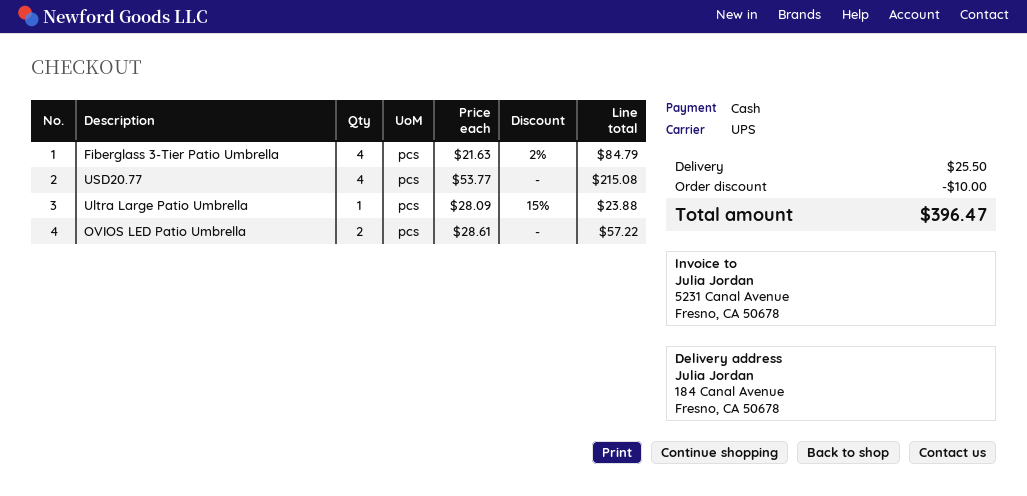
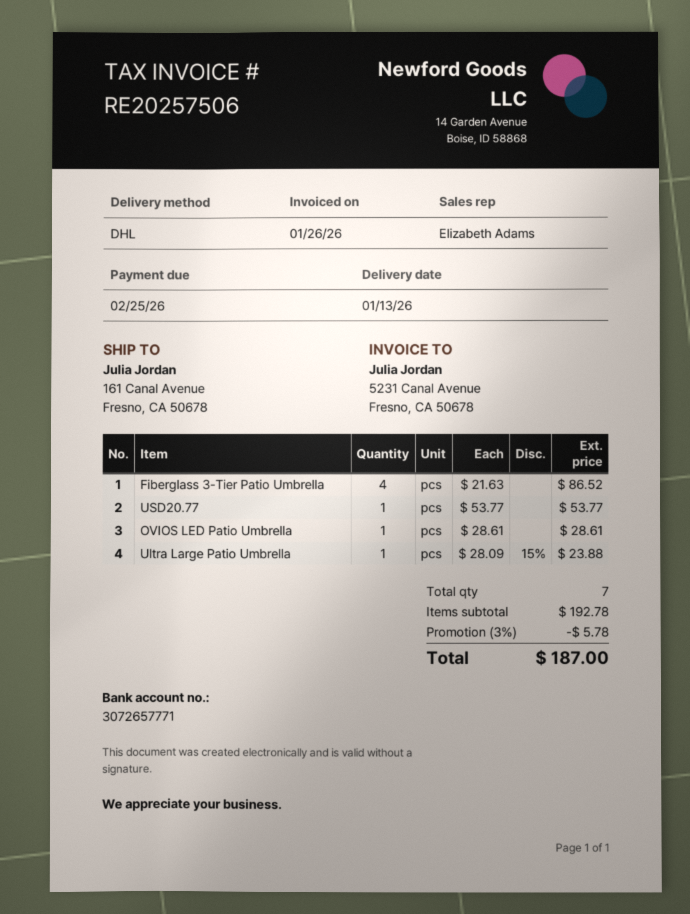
shipping method: UPS -> DHL
ship to: 184 Canal Avenue, Fresno, CA 50678 -> 161 Canal Avenue, Fresno, CA 50678
Fiberglass 3-Tier Patio Umbrella: 4 x 21.63 - 2% = 84.79 -> 4 x 21.63 = 86.52
USD20.77: 4 x 53.77 = 215.08 -> 1 x 53.77 = 53.77
OVIOS LED Patio Umbrella: 2 x 28.61 = 57.22 -> 1 x 28.61 = 28.61
discount: 10.00 -> 5.78
shipping: 25.50 -> none
total: 396.47 -> 187.00

